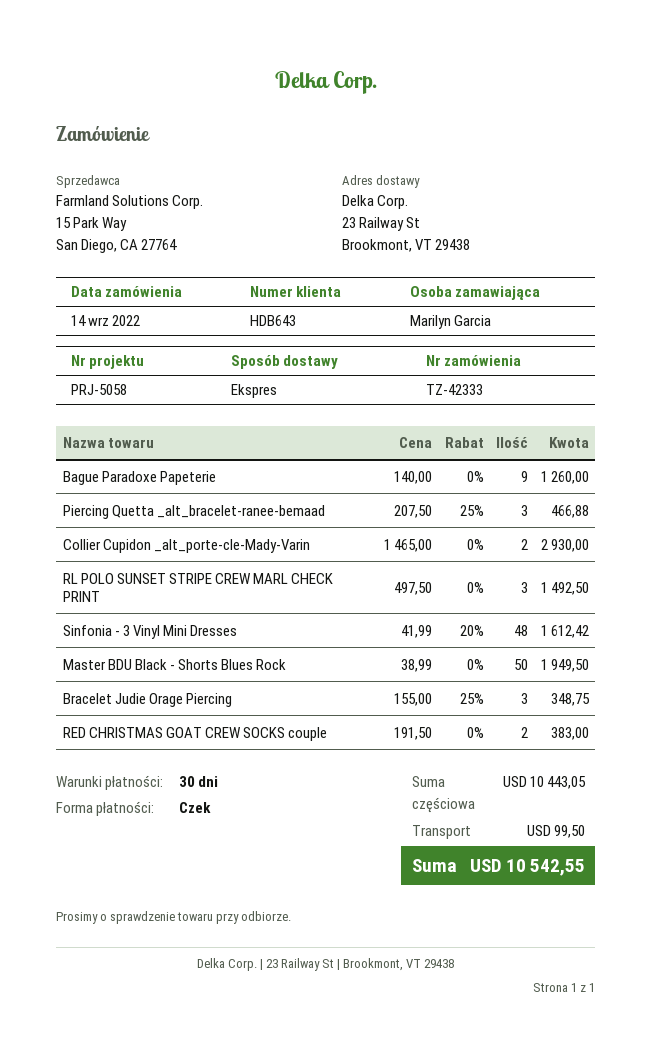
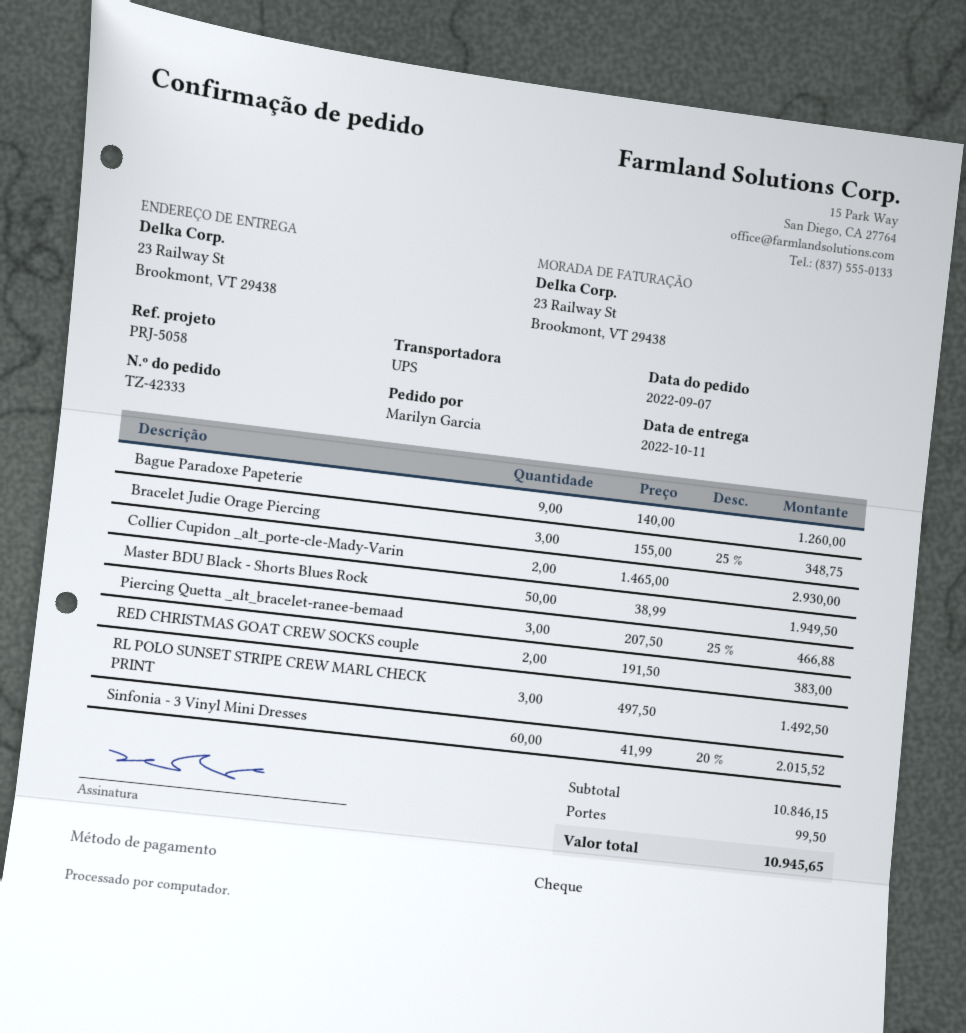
order date: 2022-09-14 -> 2022-09-07
shipping method: express -> UPS
Sinfonia - 3 Vinyl Mini Dresses: 48 x 41.99 - 20% = 1612.42 -> 60 x 41.99 - 20% = 2015.52
subtotal: 10443.05 -> 10846.15
total: 10542.55 -> 10945.65

